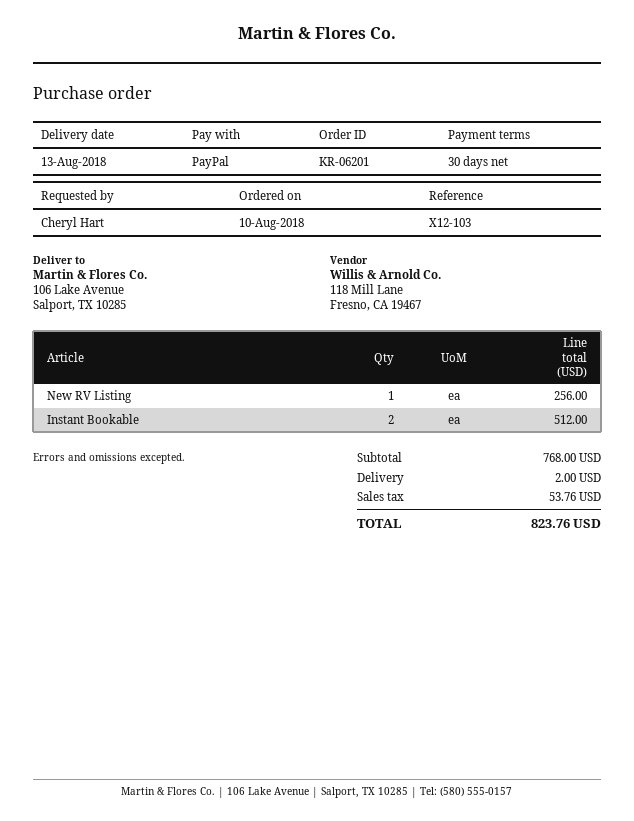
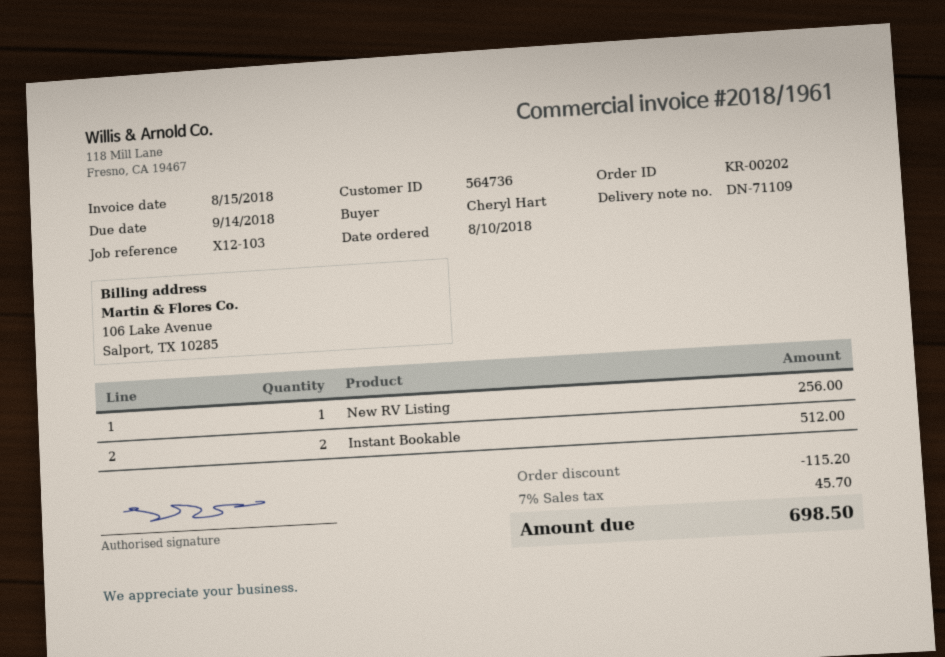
order number: KR-06201 -> KR-00202
discount: none -> 115.20
shipping: 2.00 -> none
tax: 53.76 -> 45.70
total: 823.76 -> 698.50

